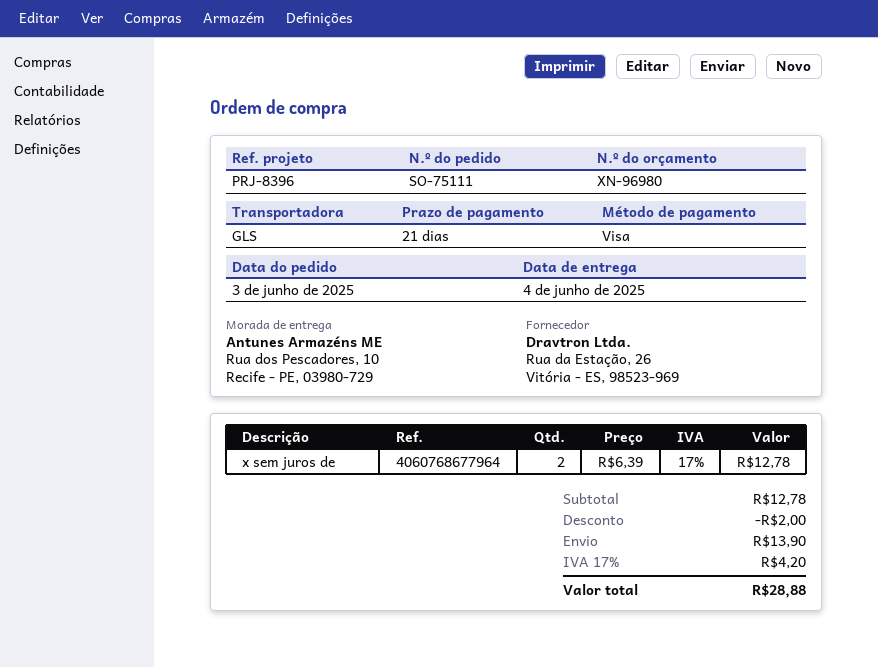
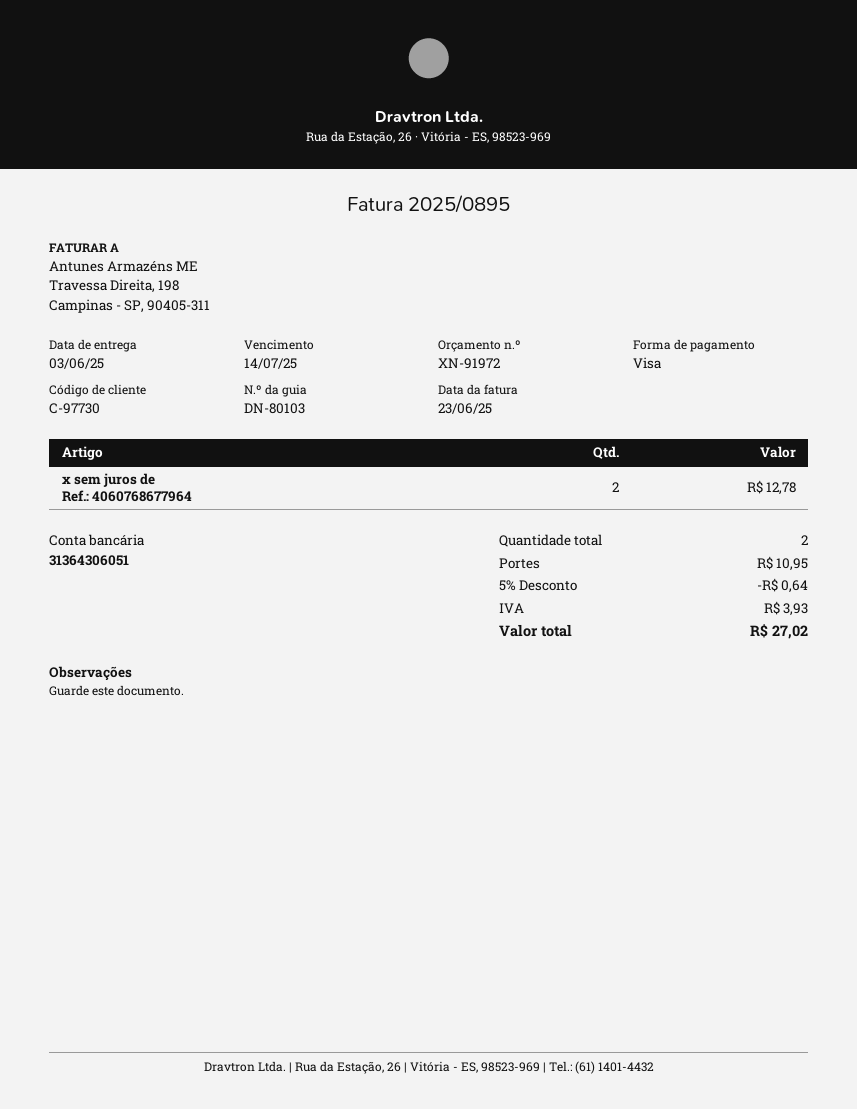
quote number: XN-96980 -> XN-91972
delivery date: 2025-06-04 -> 2025-06-03
discount: 2.00 -> 0.64
shipping: 13.90 -> 10.95
tax: 4.20 -> 3.93
total: 28.88 -> 27.02

